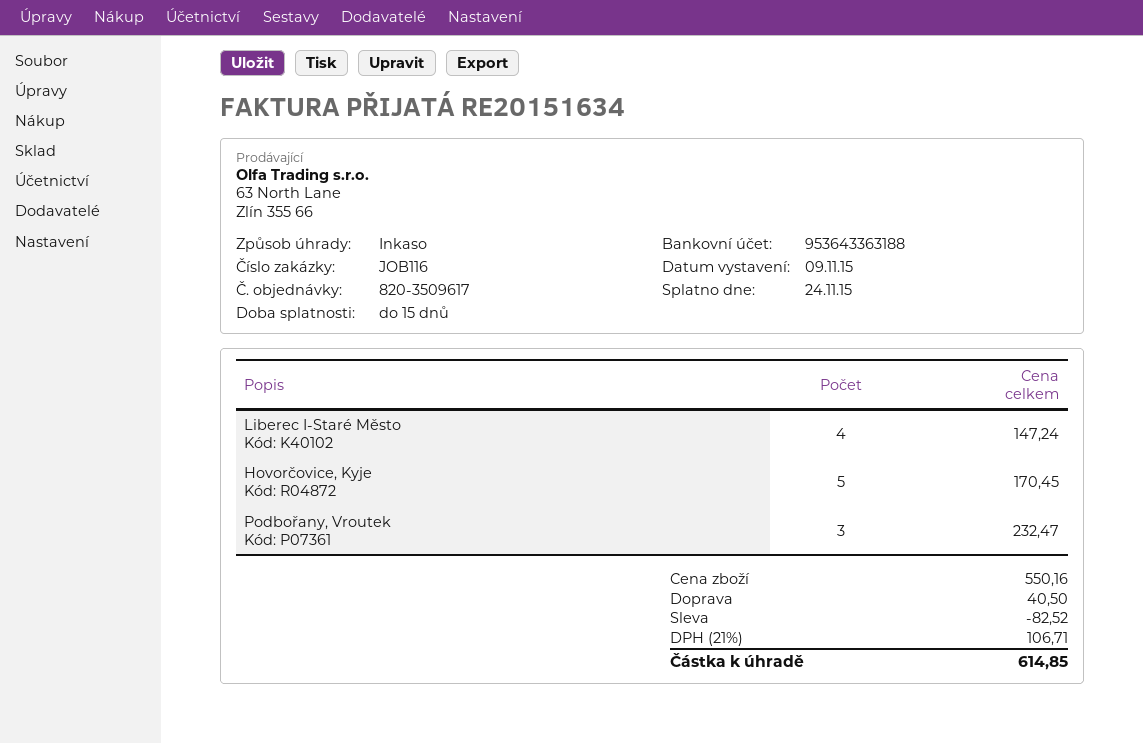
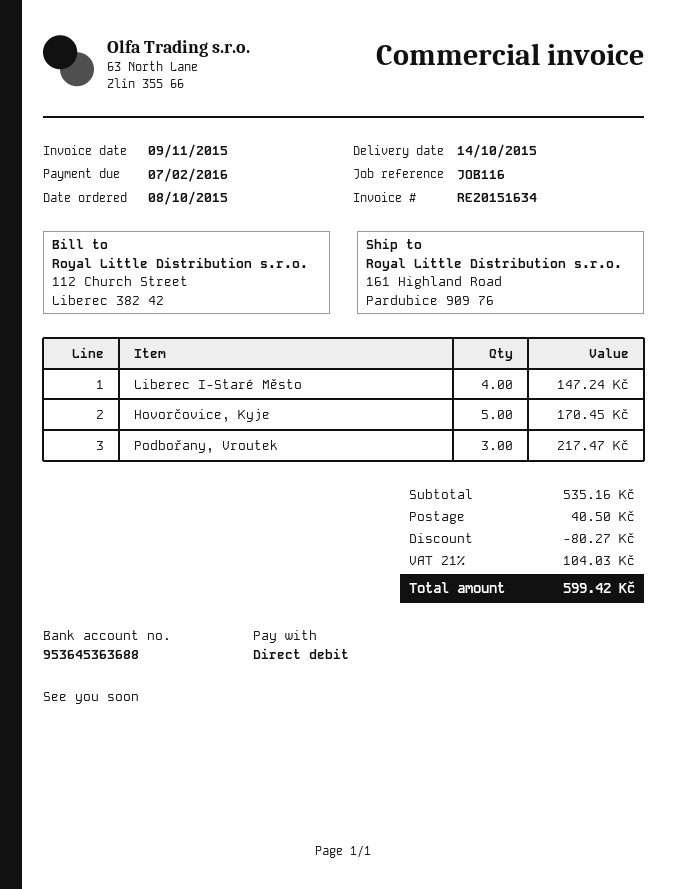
due date: 2015-11-24 -> 2016-02-07
bank account: 953643363188 -> 953645363688
Podbořany, Vroutek: 3 for 232.47 -> 3 for 217.47
subtotal: 550.16 -> 535.16
discount: 82.52 -> 80.27
tax: 21% = 106.71 -> 21% = 104.03
total: 614.85 -> 599.42

